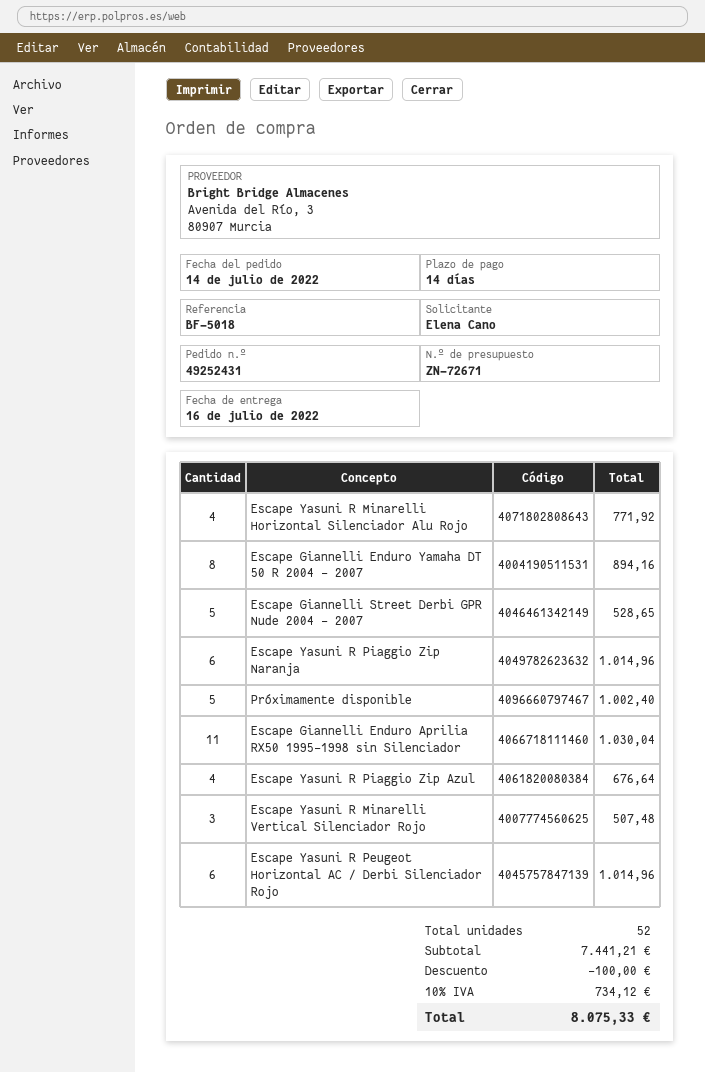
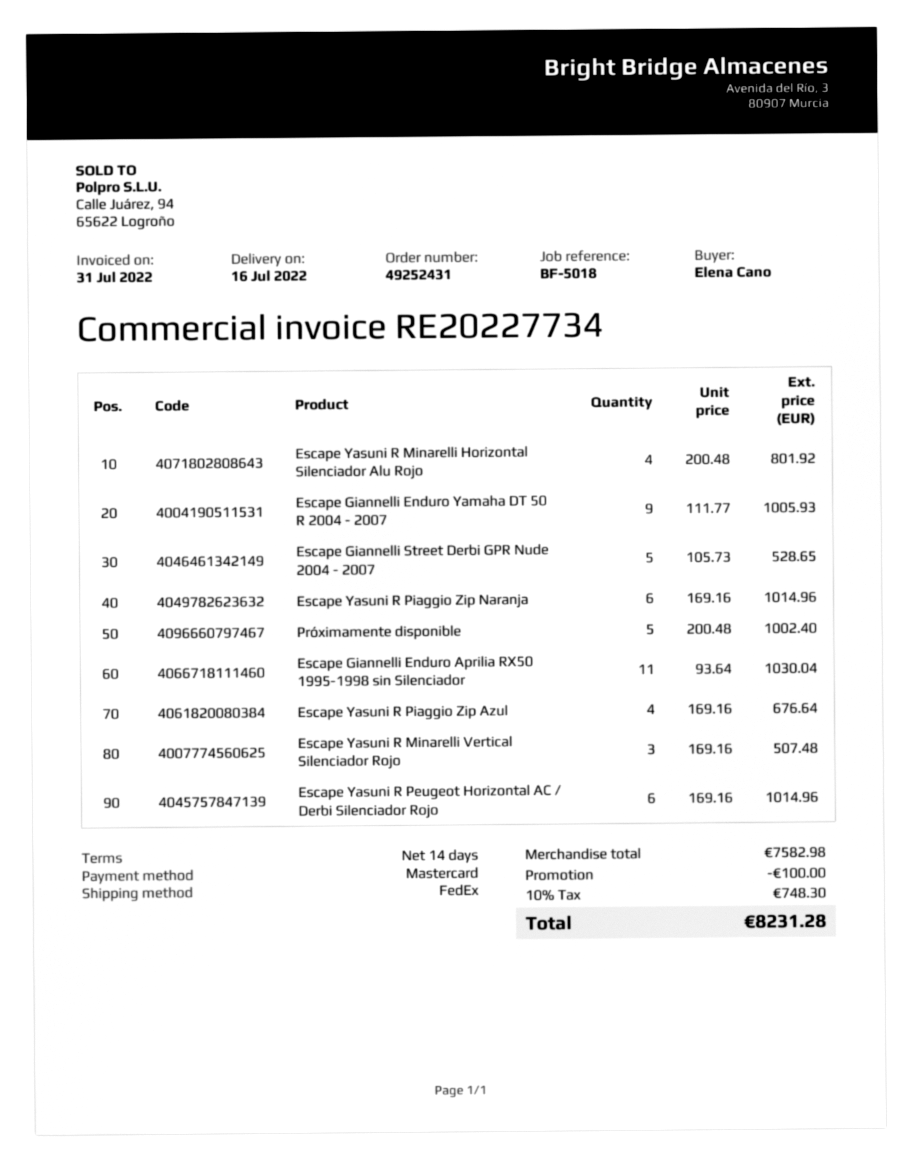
Escape Yasuni R Minarelli Horizontal Silenciador Alu Rojo: 4 for 771.92 -> 4 for 801.92
Escape Giannelli Enduro Yamaha DT 50 R 2004 - 2007: 8 for 894.16 -> 9 for 1005.93
subtotal: 7441.21 -> 7582.98
tax: 10% = 734.12 -> 10% = 748.30
total: 8075.33 -> 8231.28

